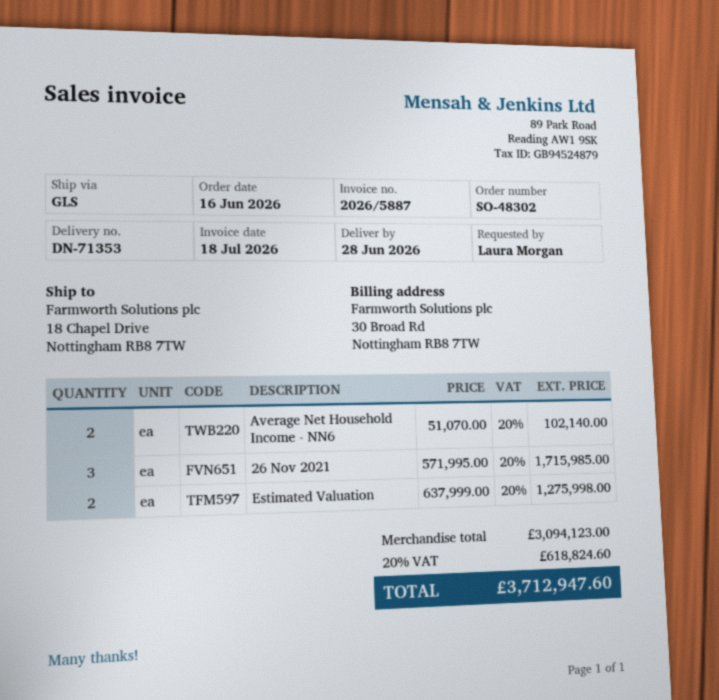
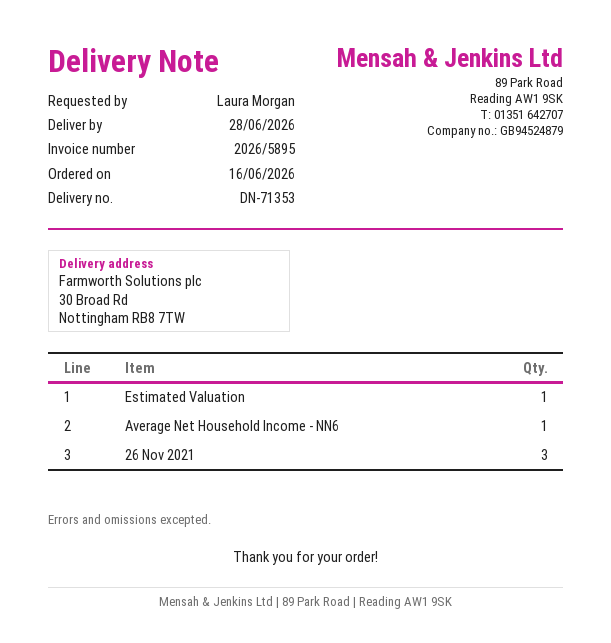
invoice number: 2026/5887 -> 2026/5895
ship to: 18 Chapel Drive, Nottingham RB8 7TW -> 30 Broad Rd, Nottingham RB8 7TW
Average Net Household Income - NN6: 2 -> 1
Estimated Valuation: 2 -> 1

